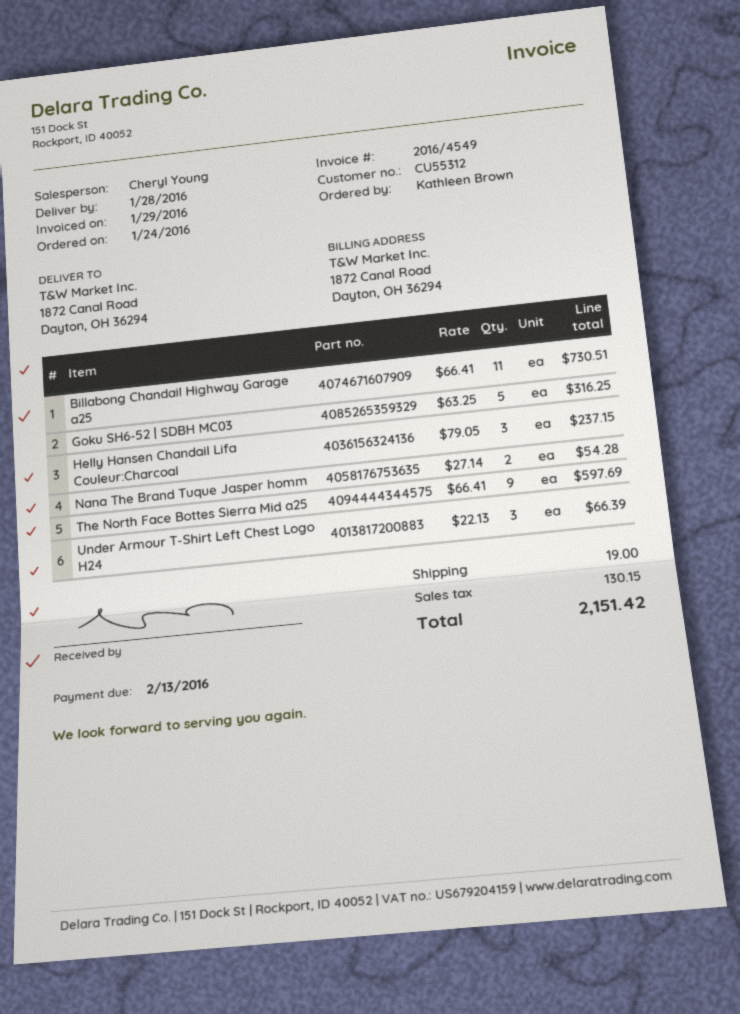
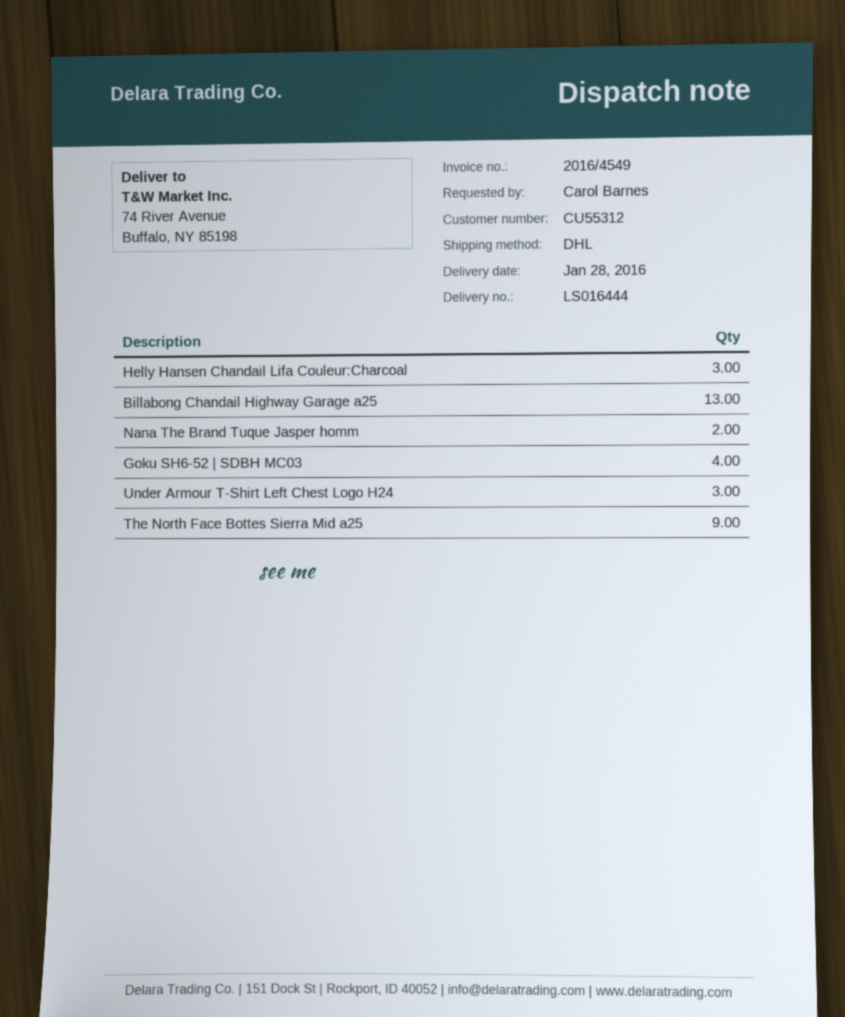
ordered by: Kathleen Brown -> Carol Barnes
ship to: 1872 Canal Road, Dayton, OH 36294 -> 74 River Avenue, Buffalo, NY 85198
Billabong Chandail Highway Garage a25: 11 -> 13
Goku SH6-52 | SDBH MC03: 5 -> 4

